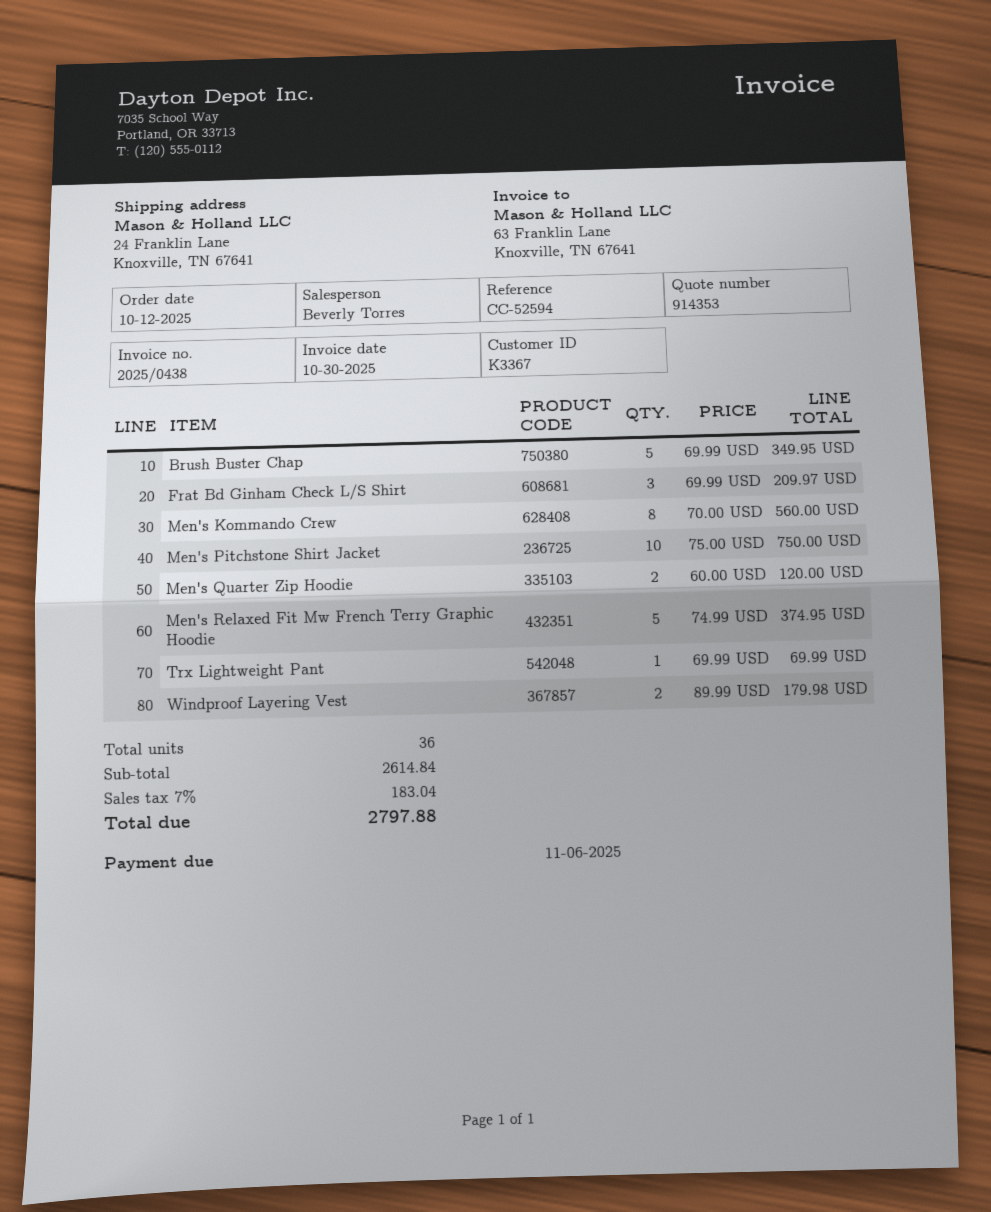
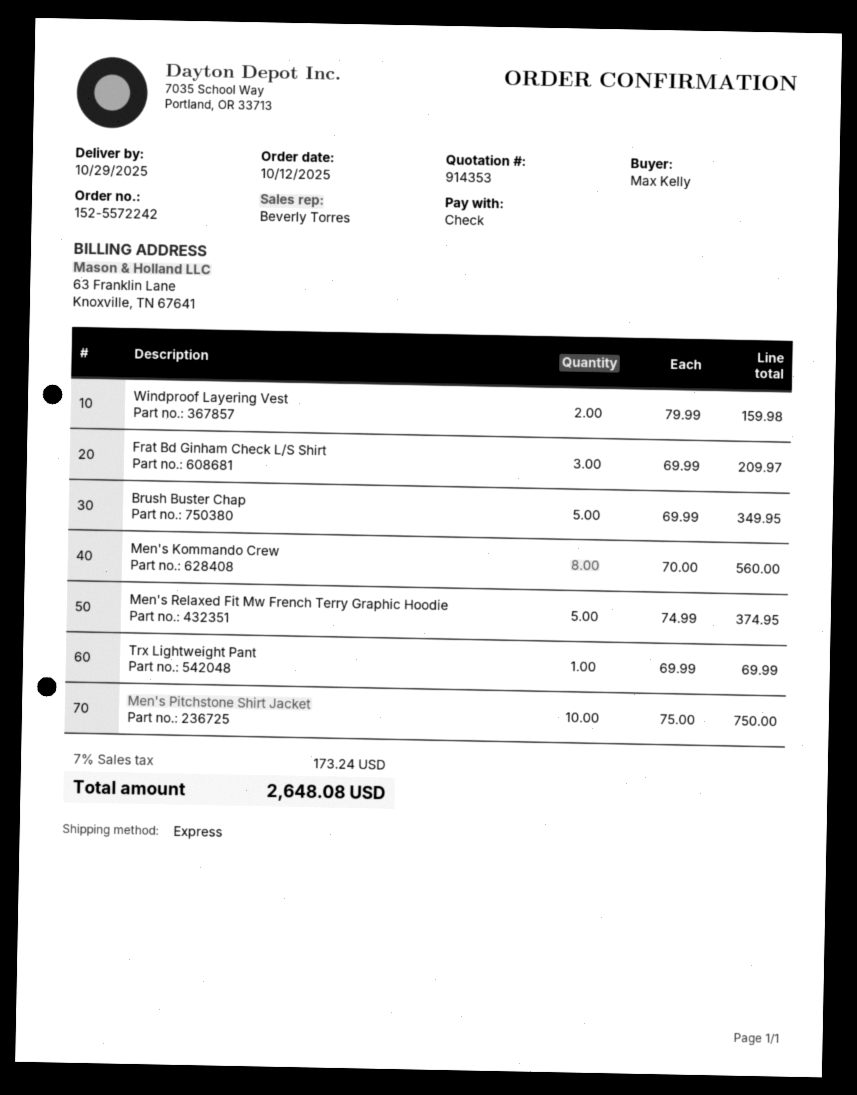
Men's Quarter Zip Hoodie: 2 x 60.00 = 120.00 -> none
Windproof Layering Vest: 2 x 89.99 = 179.98 -> 2 x 79.99 = 159.98
tax: 7% = 183.04 -> 7% = 173.24
total: 2797.88 -> 2648.08

